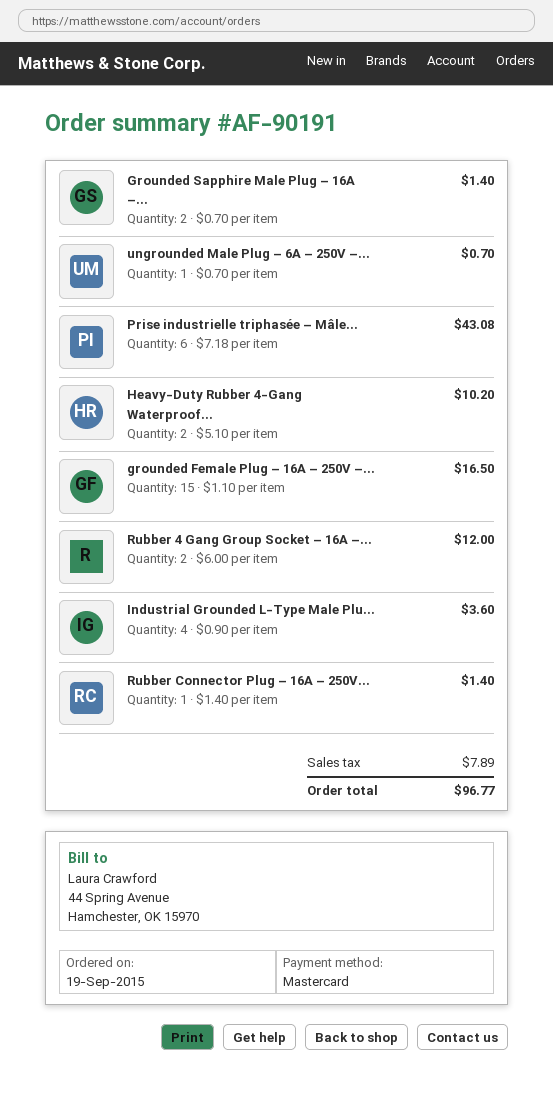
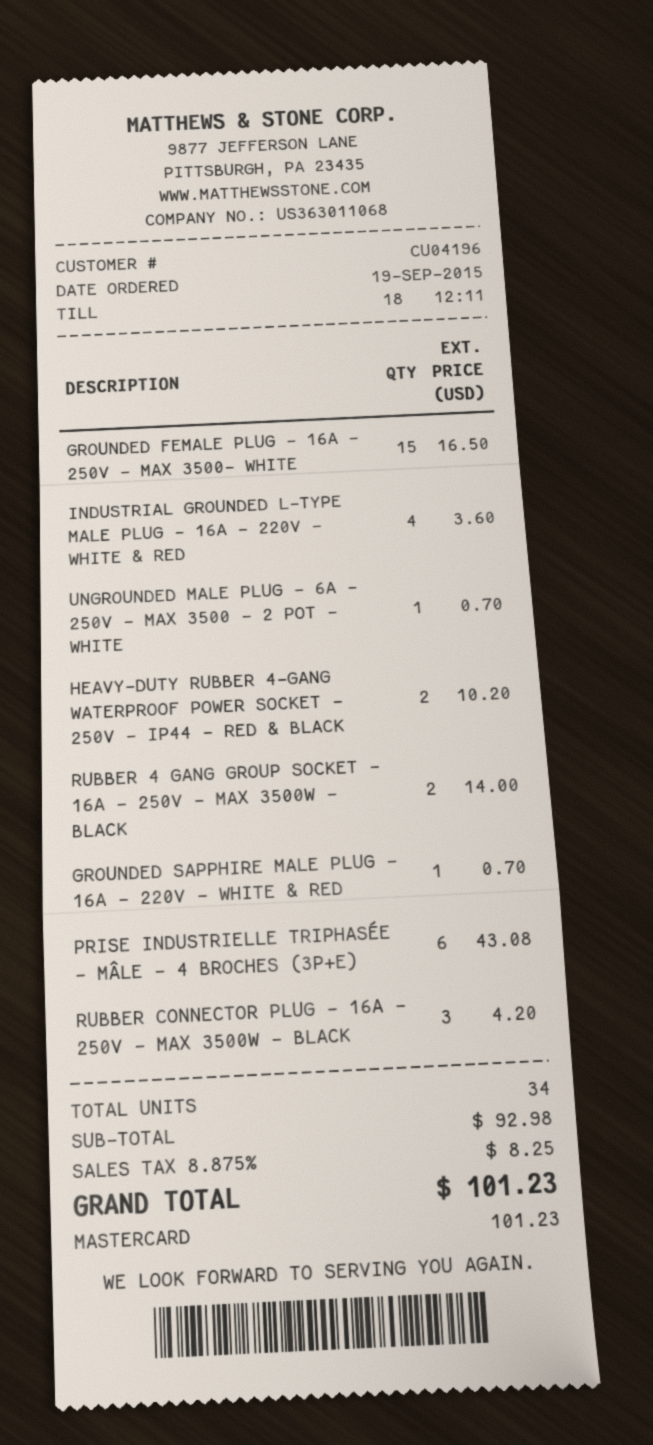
Grounded Sapphire Male Plug – 16A –...: 2 for 1.40 -> 1 for 0.70
Rubber 4 Gang Group Socket – 16A –...: 2 for 12.00 -> 2 for 14.00
Rubber Connector Plug – 16A – 250V...: 1 for 1.40 -> 3 for 4.20
tax: 7.89 -> 8.25
total: 96.77 -> 101.23

